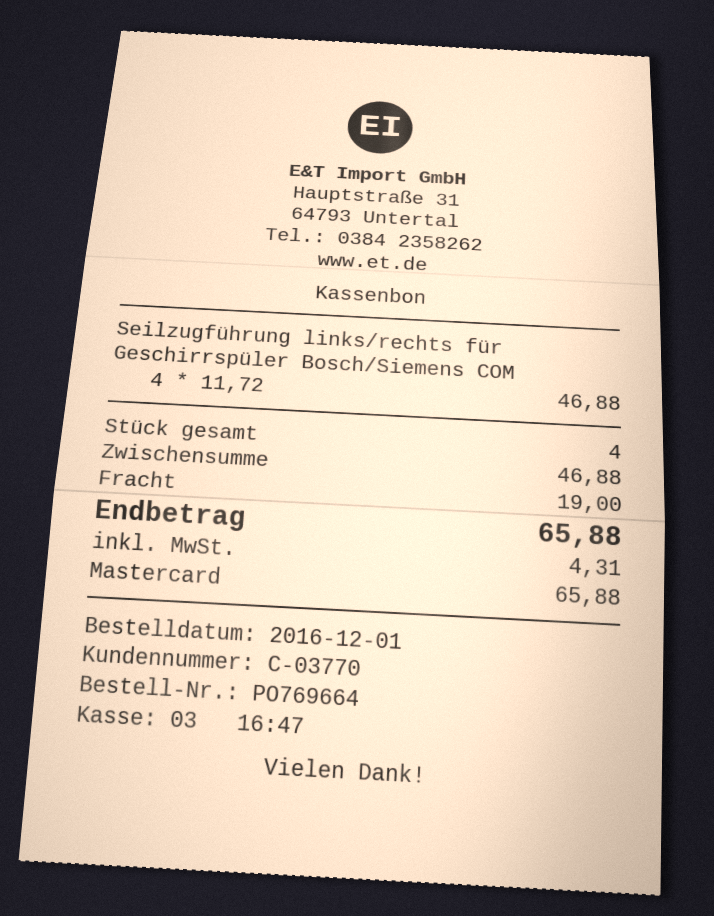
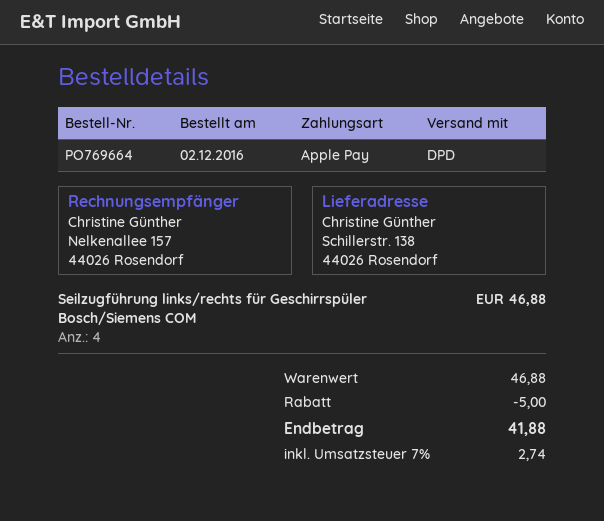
order date: 2016-12-01 -> 2016-12-02
payment method: Mastercard -> Apple Pay
discount: none -> 5.00
shipping: 19.00 -> none
tax: 4.31 -> 2.74
total: 65.88 -> 41.88

